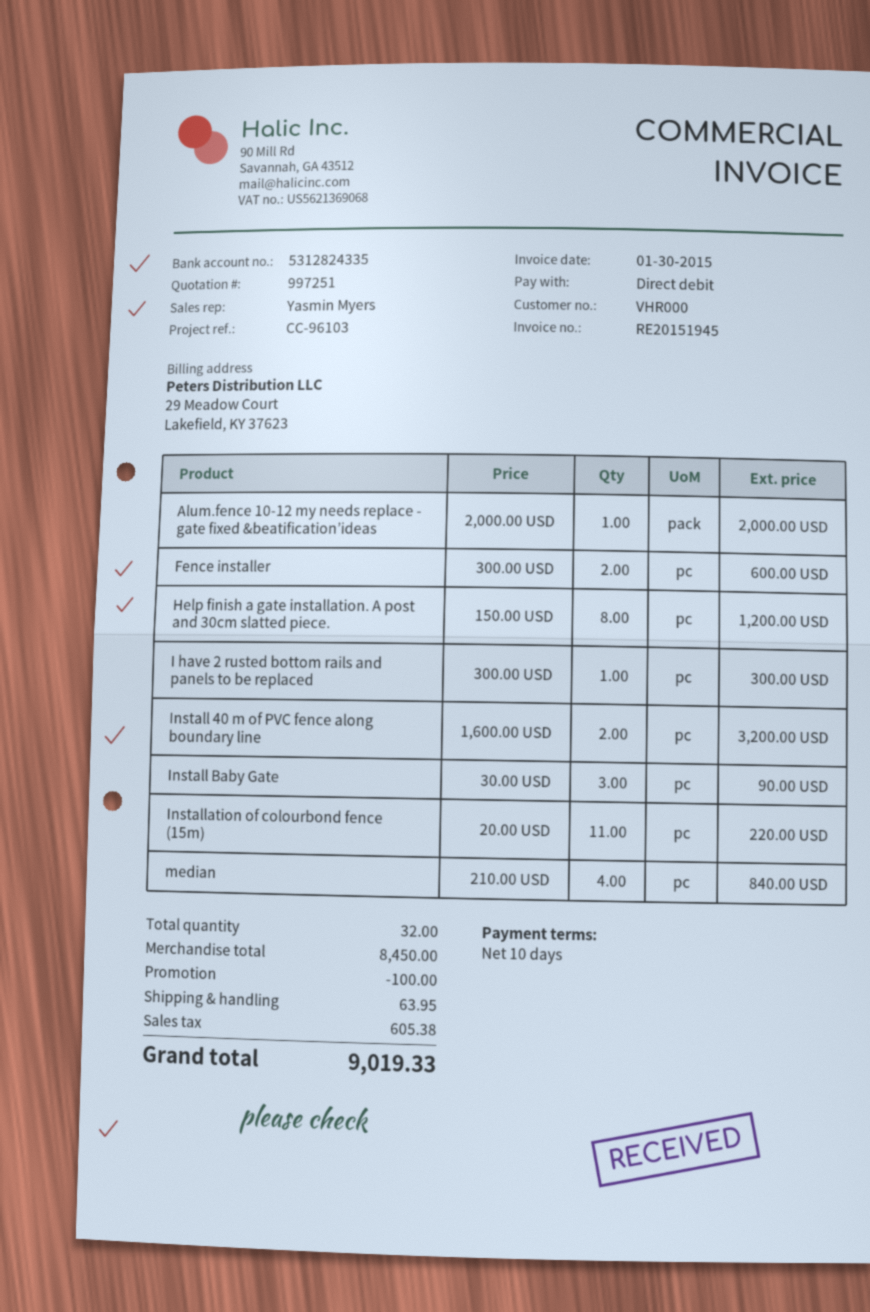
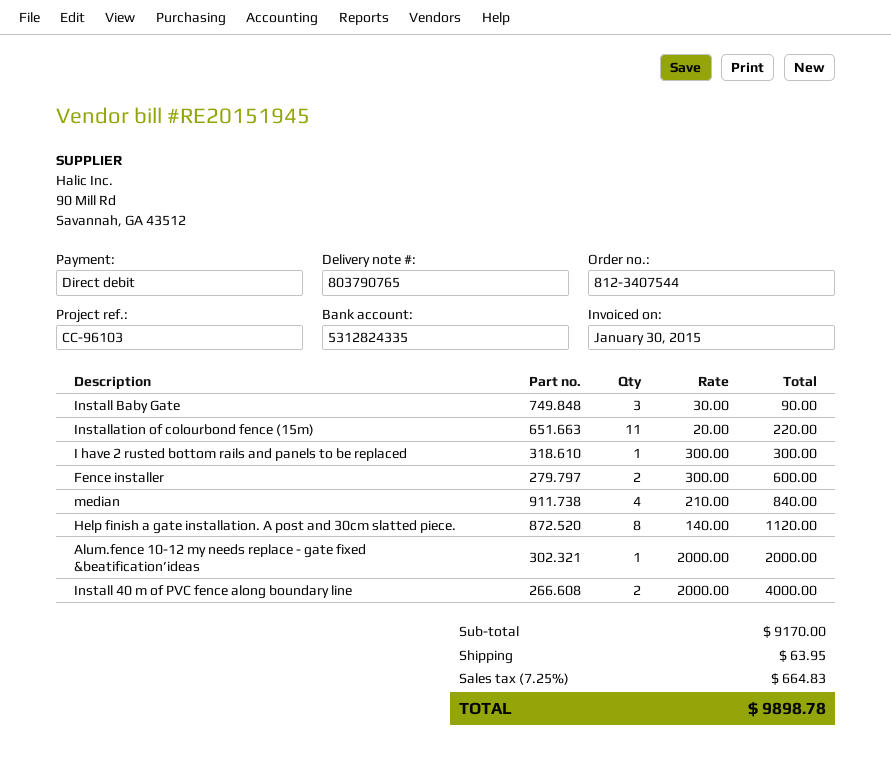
Help finish a gate installation. A post and 30cm slatted piece.: 8 x 150.00 = 1200.00 -> 8 x 140.00 = 1120.00
Install 40 m of PVC fence along boundary line: 2 x 1600.00 = 3200.00 -> 2 x 2000.00 = 4000.00
subtotal: 8450.00 -> 9170.00
discount: 100.00 -> none
tax: 605.38 -> 664.83
total: 9019.33 -> 9898.78

